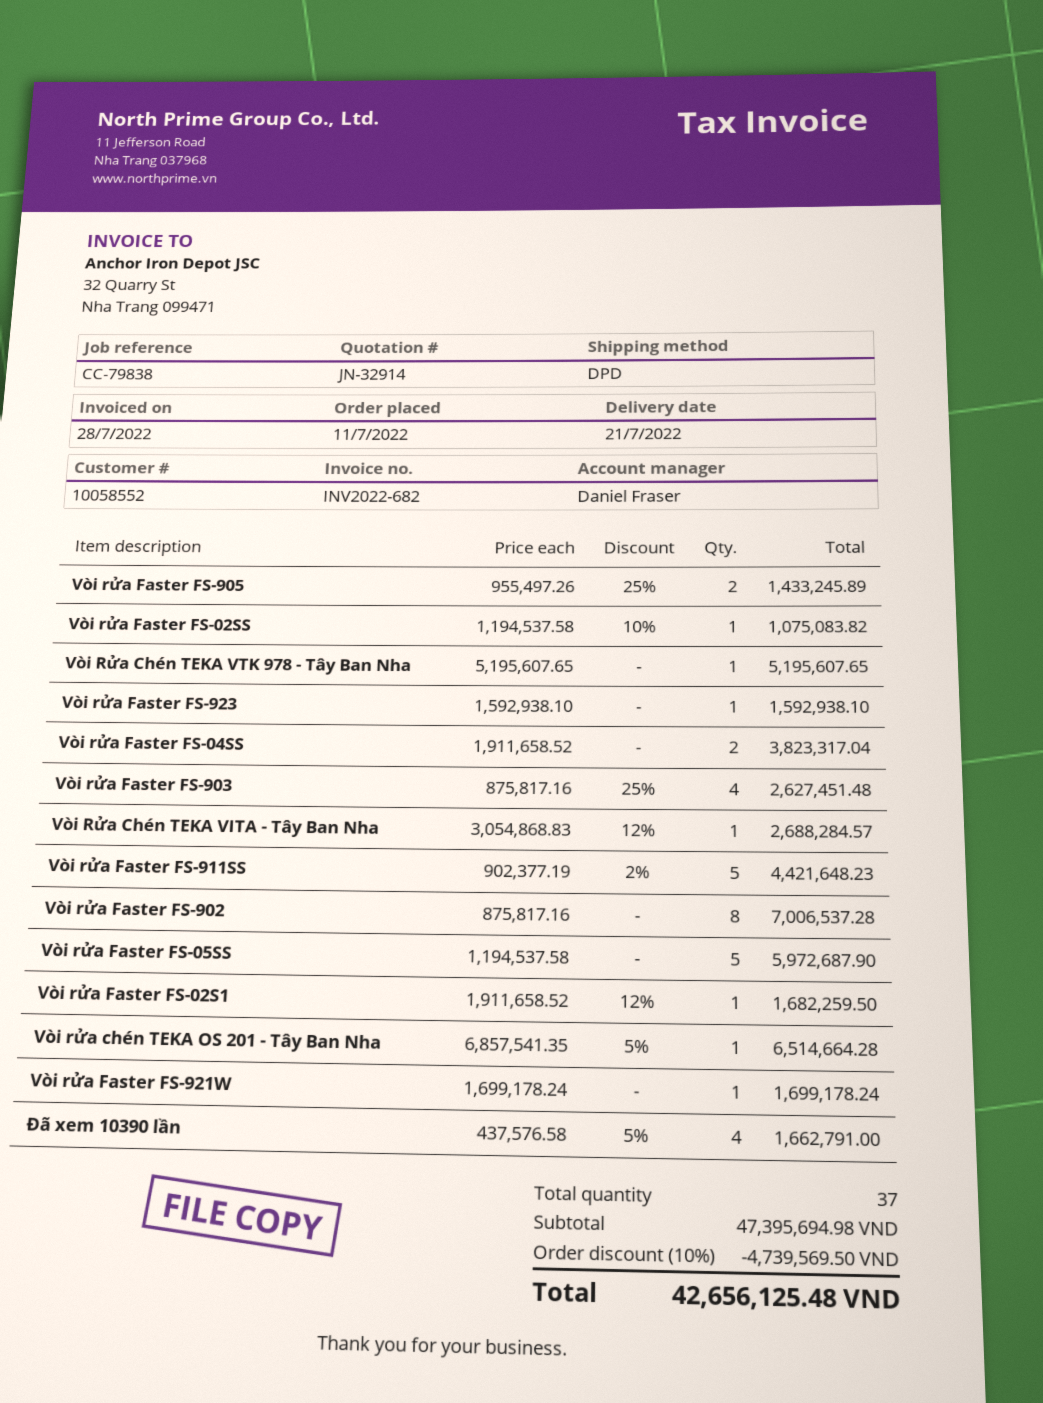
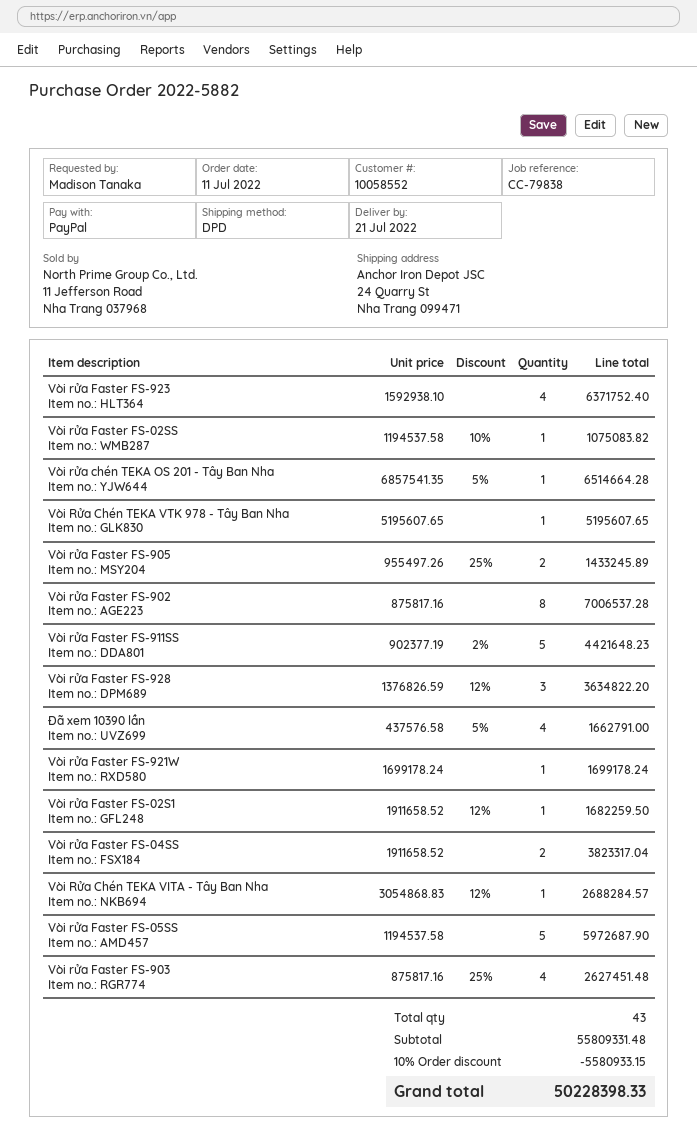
Vòi rửa Faster FS-923: 1 x 1592938.10 = 1592938.10 -> 4 x 1592938.10 = 6371752.40
Vòi rửa Faster FS-928: none -> 3 x 1376826.59 - 12% = 3634822.20
total quantity: 37 -> 43
subtotal: 47395694.98 -> 55809331.48
discount: 10% = 4739569.50 -> 10% = 5580933.15
total: 42656125.48 -> 50228398.33

